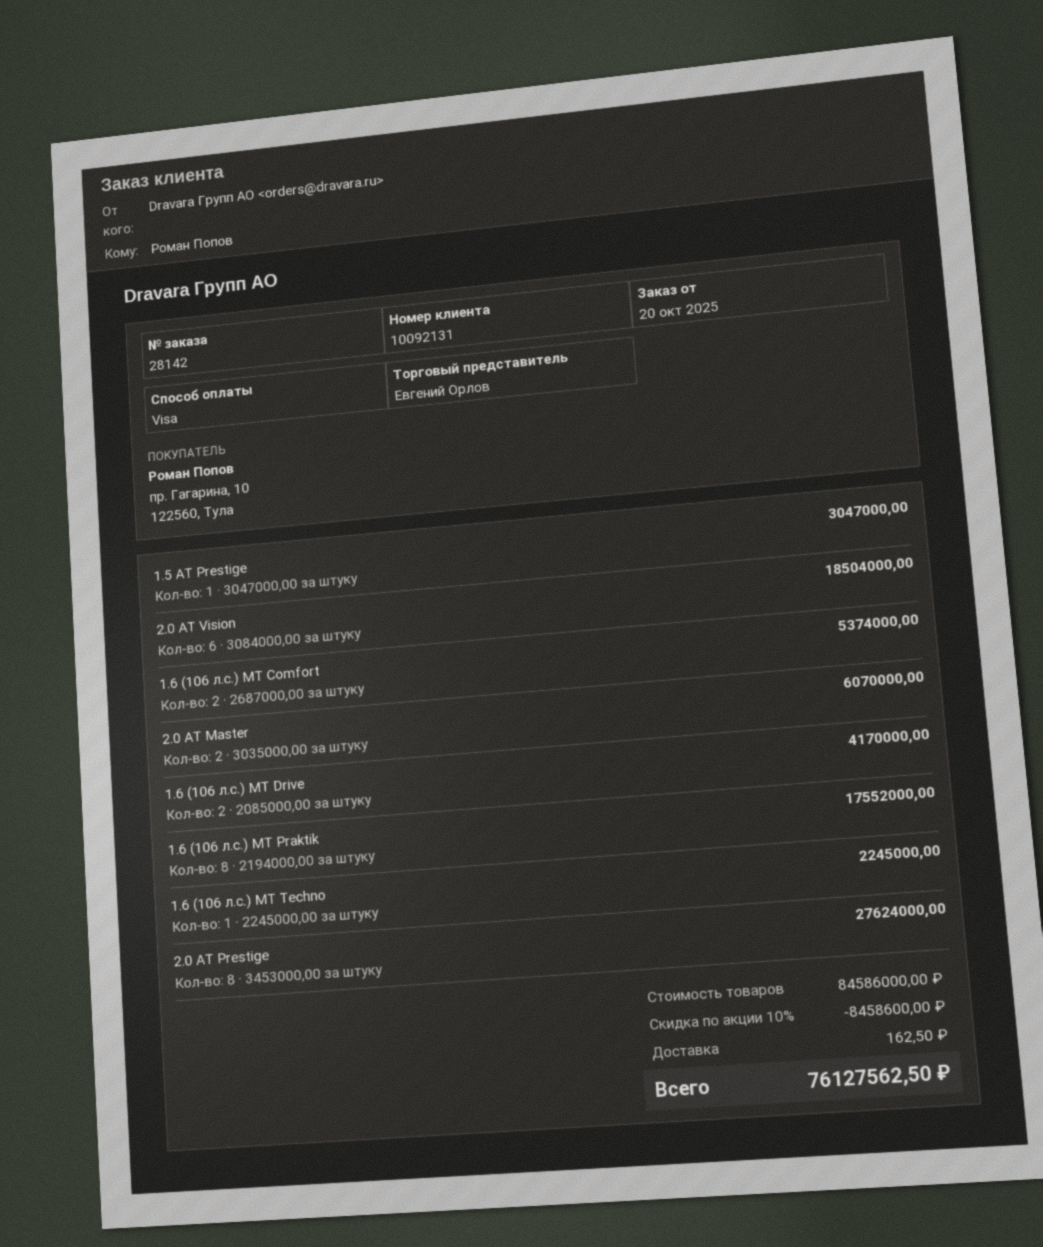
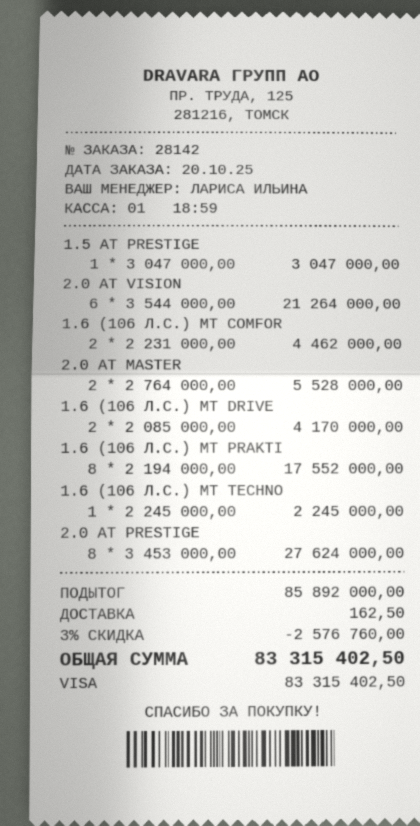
sales rep: Евгений Орлов -> ЛАРИСА ИЛЬИНА
2.0 AT Vision: 6 x 3084000.00 = 18504000.00 -> 6 x 3544000.00 = 21264000.00
1.6 (106 л.с.) MT Comfort: 2 x 2687000.00 = 5374000.00 -> 2 x 2231000.00 = 4462000.00
2.0 AT Master: 2 x 3035000.00 = 6070000.00 -> 2 x 2764000.00 = 5528000.00
subtotal: 84586000.00 -> 85892000.00
discount: 10% = 8458600.00 -> 3% = 2576760.00
total: 76127562.50 -> 83315402.50

